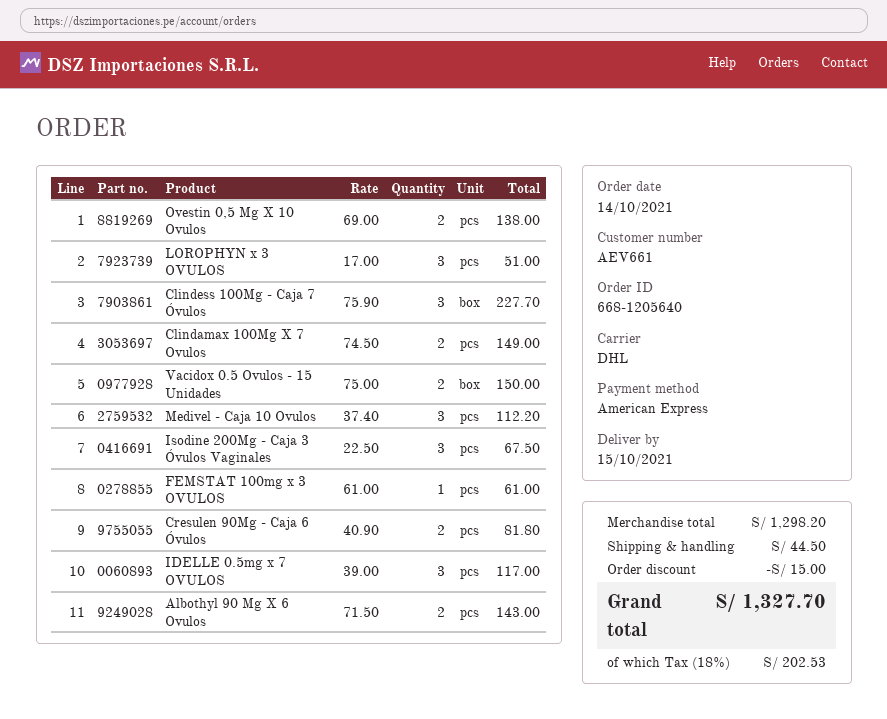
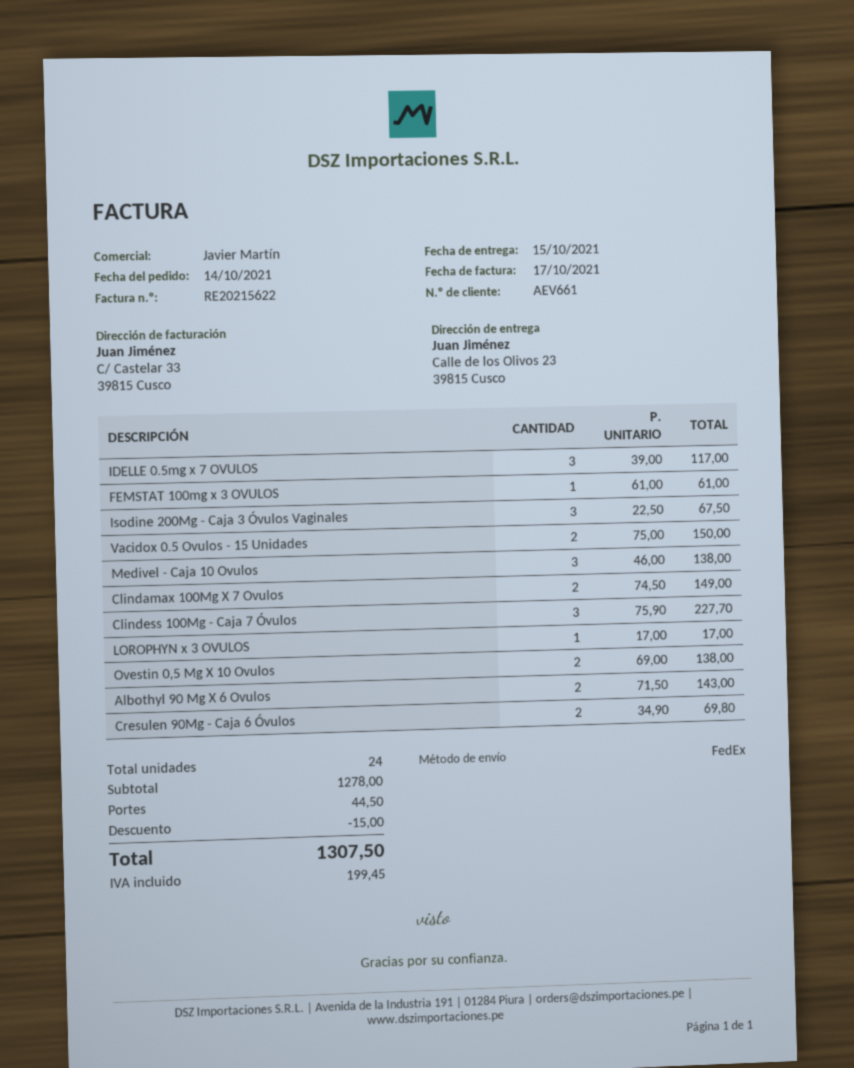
shipping method: DHL -> FedEx
LOROPHYN x 3 OVULOS: 3 x 17.00 = 51.00 -> 1 x 17.00 = 17.00
Medivel - Caja 10 Ovulos: 3 x 37.40 = 112.20 -> 3 x 46.00 = 138.00
Cresulen 90Mg - Caja 6 Óvulos: 2 x 40.90 = 81.80 -> 2 x 34.90 = 69.80
subtotal: 1298.20 -> 1278.00
tax: 202.53 -> 199.45
total: 1327.70 -> 1307.50

